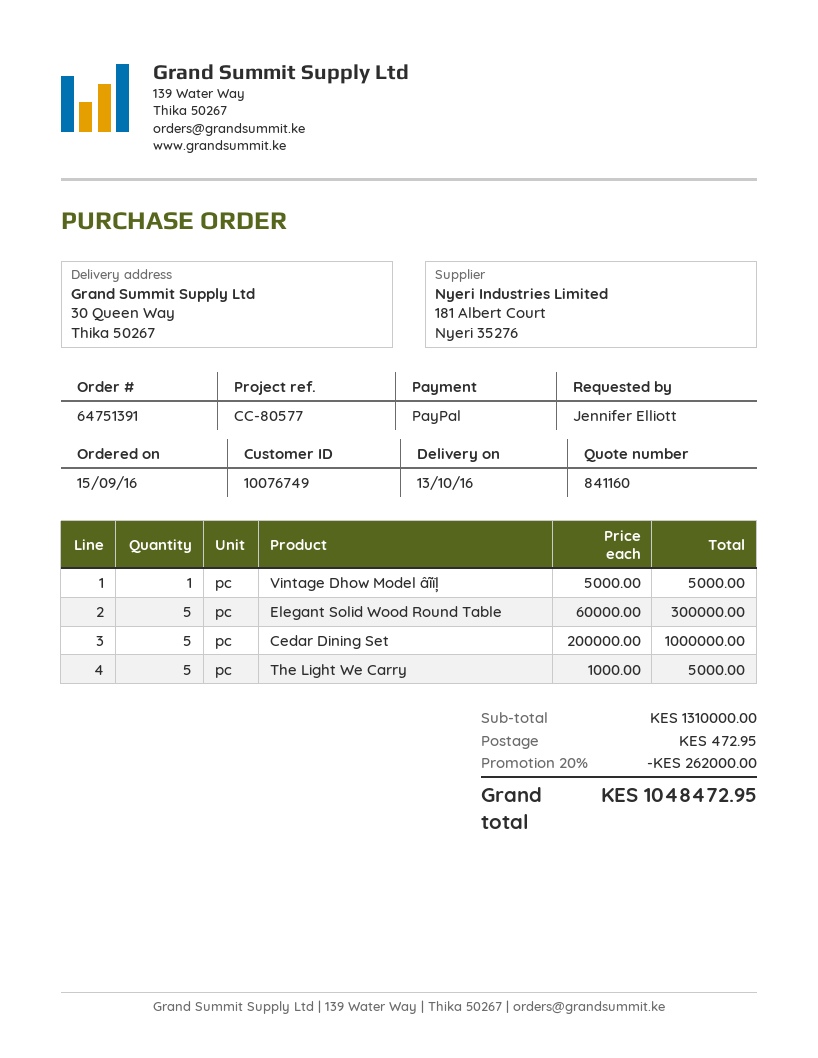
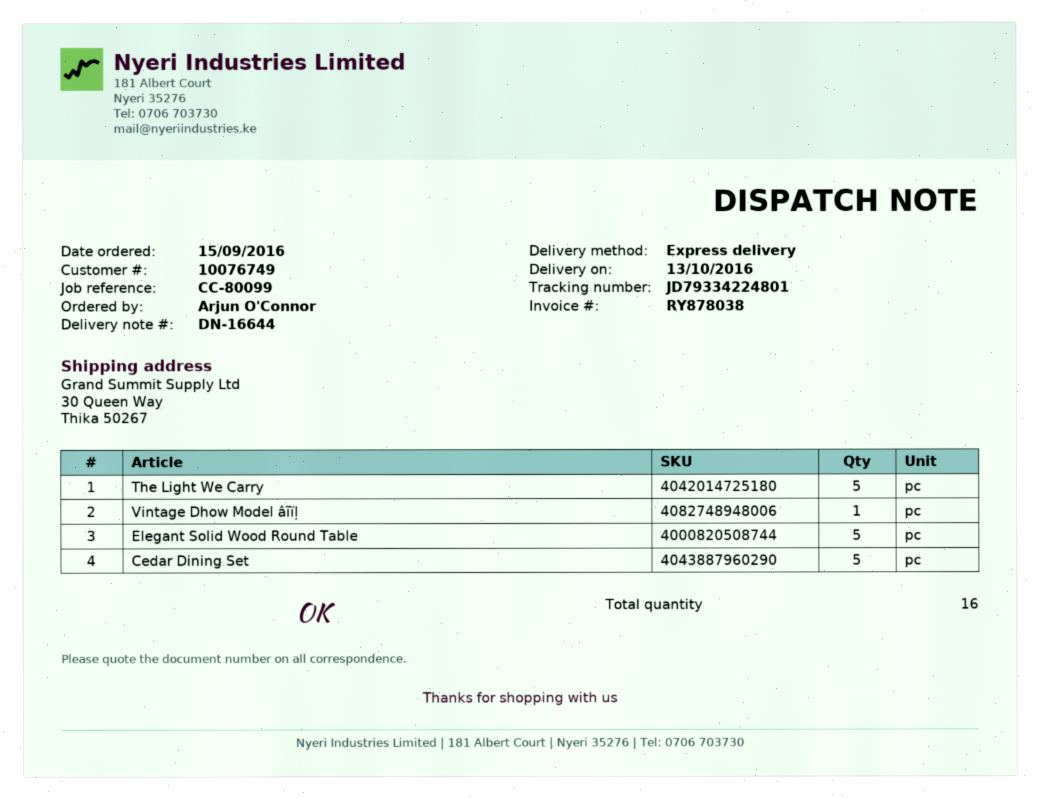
reference: CC-80577 -> CC-80099
ordered by: Jennifer Elliott -> Arjun O'Connor

